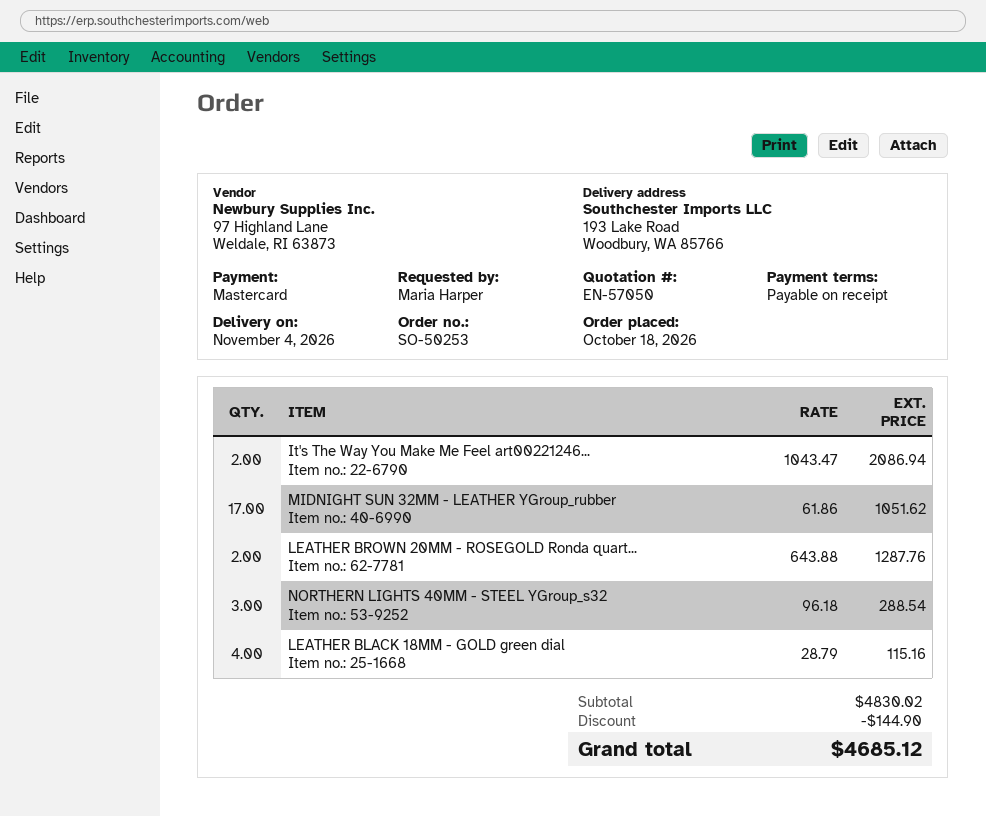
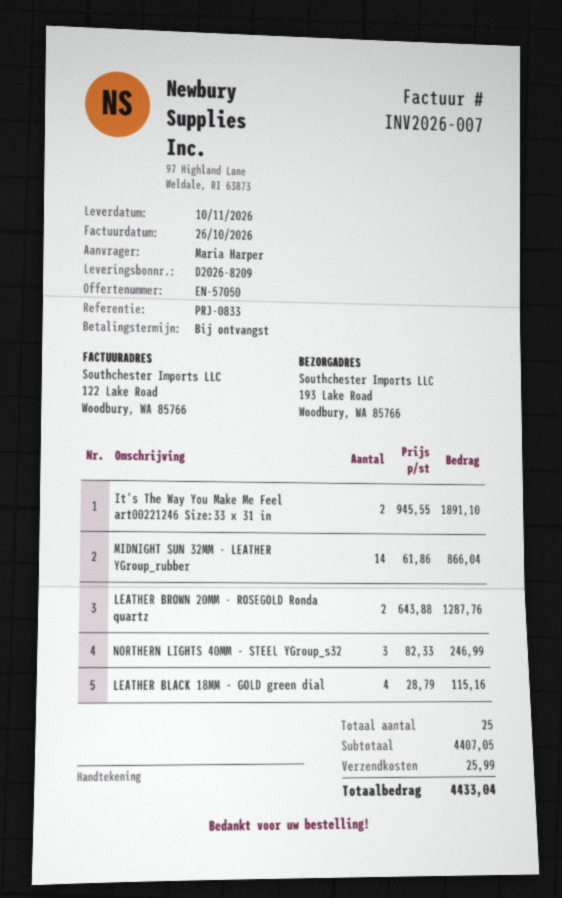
delivery date: 2026-11-04 -> 2026-11-10
It's The Way You Make Me Feel art00221246...: 2 x 1043.47 = 2086.94 -> 2 x 945.55 = 1891.10
MIDNIGHT SUN 32MM - LEATHER YGroup_rubber: 17 x 61.86 = 1051.62 -> 14 x 61.86 = 866.04
NORTHERN LIGHTS 40MM - STEEL YGroup_s32: 3 x 96.18 = 288.54 -> 3 x 82.33 = 246.99
subtotal: 4830.02 -> 4407.05
discount: 144.90 -> none
shipping: none -> 25.99
total: 4685.12 -> 4433.04

